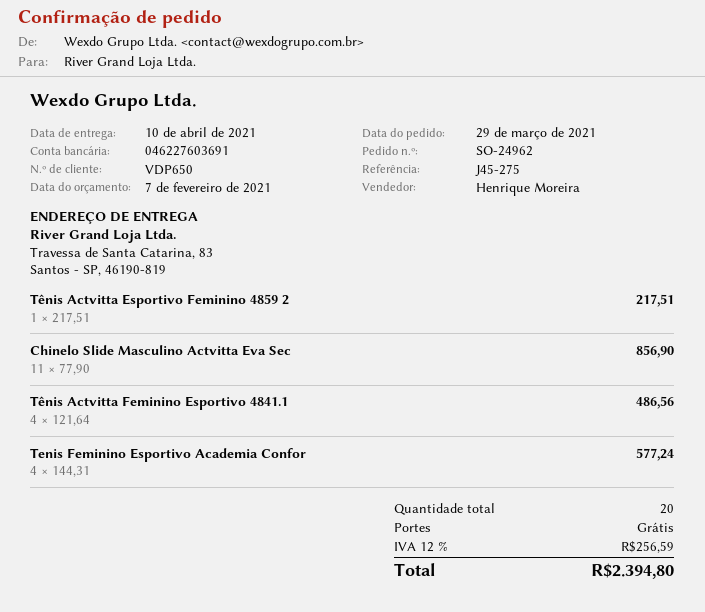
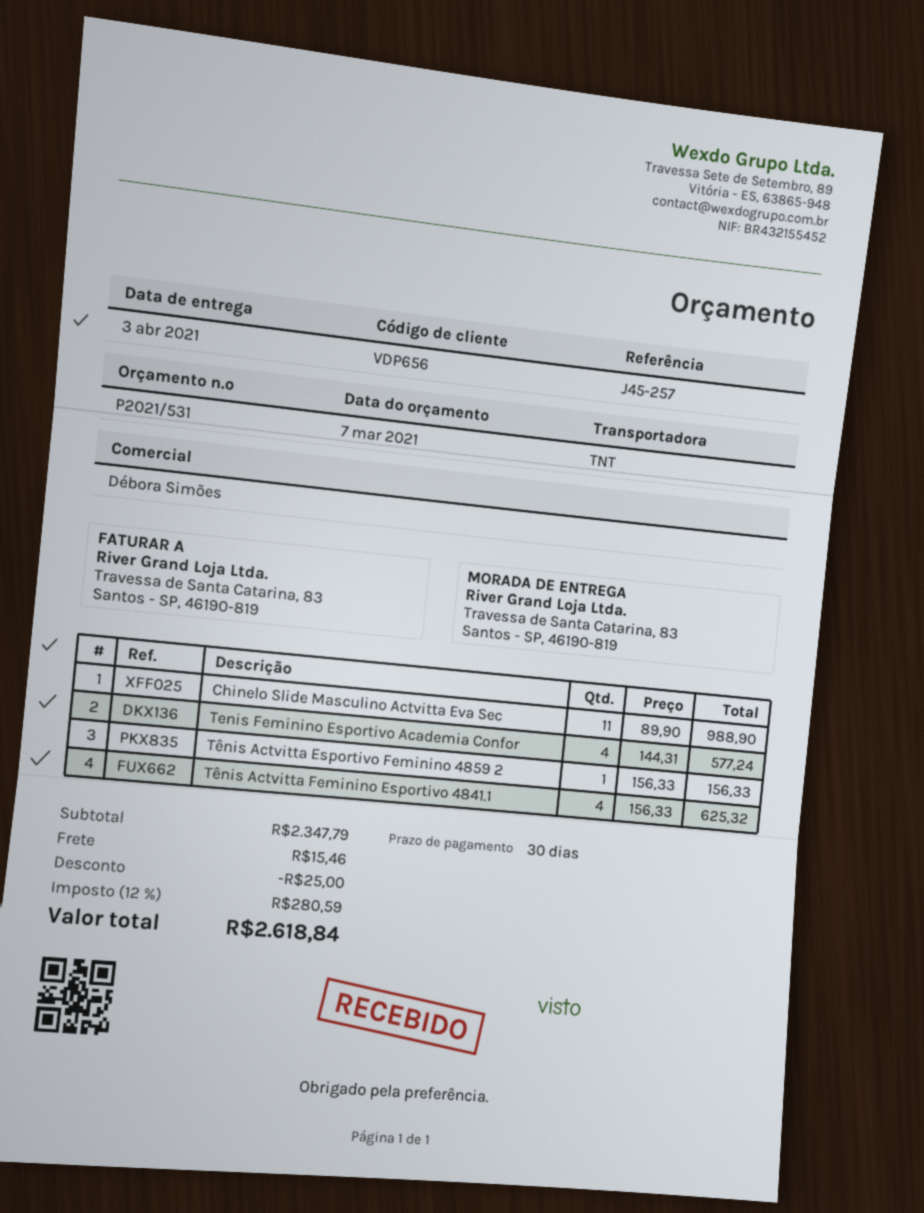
quote date: 2021-02-07 -> 2021-03-07
delivery date: 2021-04-10 -> 2021-04-03
customer number: VDP650 -> VDP656
reference: J45-275 -> J45-257
sales rep: Henrique Moreira -> Débora Simões
Tênis Actvitta Esportivo Feminino 4859 2: 1 x 217.51 = 217.51 -> 1 x 156.33 = 156.33
Chinelo Slide Masculino Actvitta Eva Sec: 11 x 77.90 = 856.90 -> 11 x 89.90 = 988.90
Tênis Actvitta Feminino Esportivo 4841.1: 4 x 121.64 = 486.56 -> 4 x 156.33 = 625.32
discount: none -> 25.00
shipping: 0.00 -> 15.46
tax: 12% = 256.59 -> 12% = 280.59
total: 2394.80 -> 2618.84

